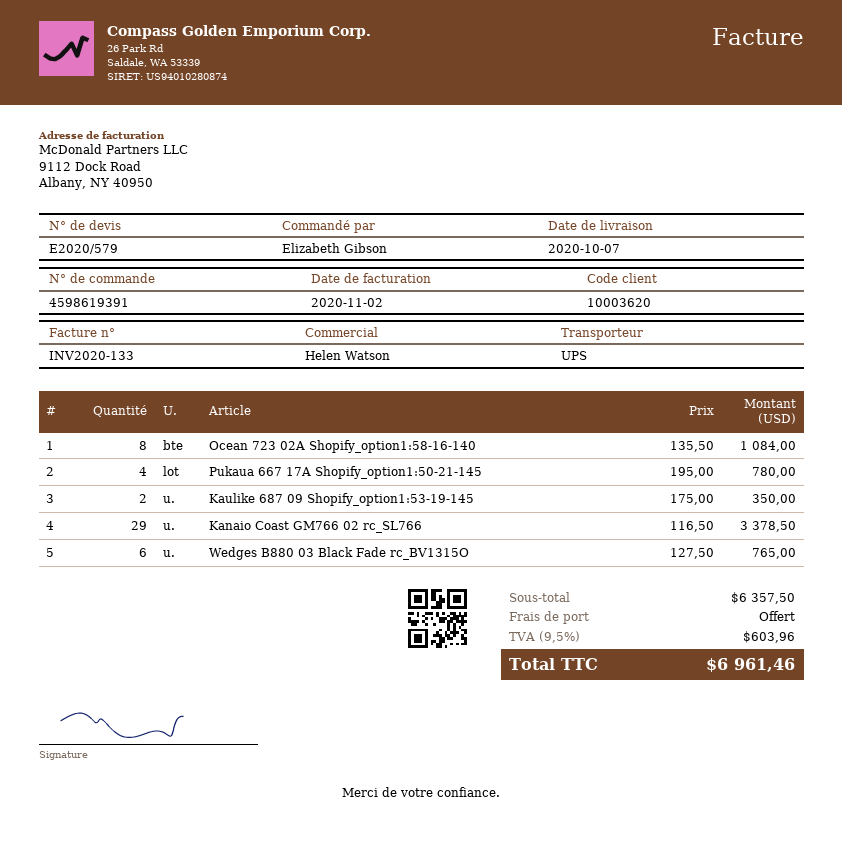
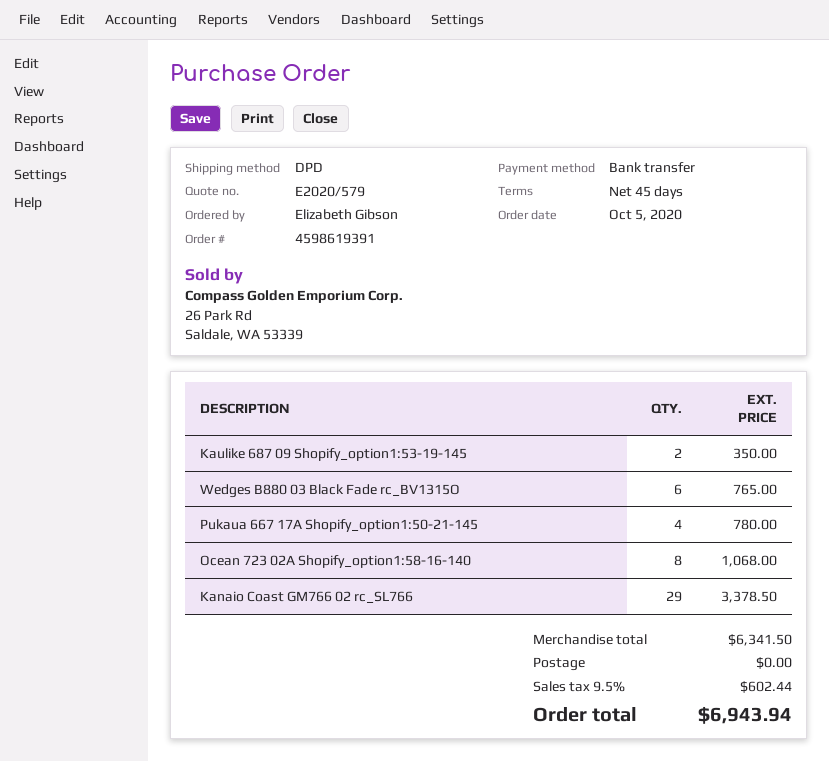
shipping method: UPS -> DPD
Ocean 723 02A Shopify_option1:58-16-140: 8 for 1084.00 -> 8 for 1068.00
subtotal: 6357.50 -> 6341.50
tax: 9.5% = 603.96 -> 9.5% = 602.44
total: 6961.46 -> 6943.94

